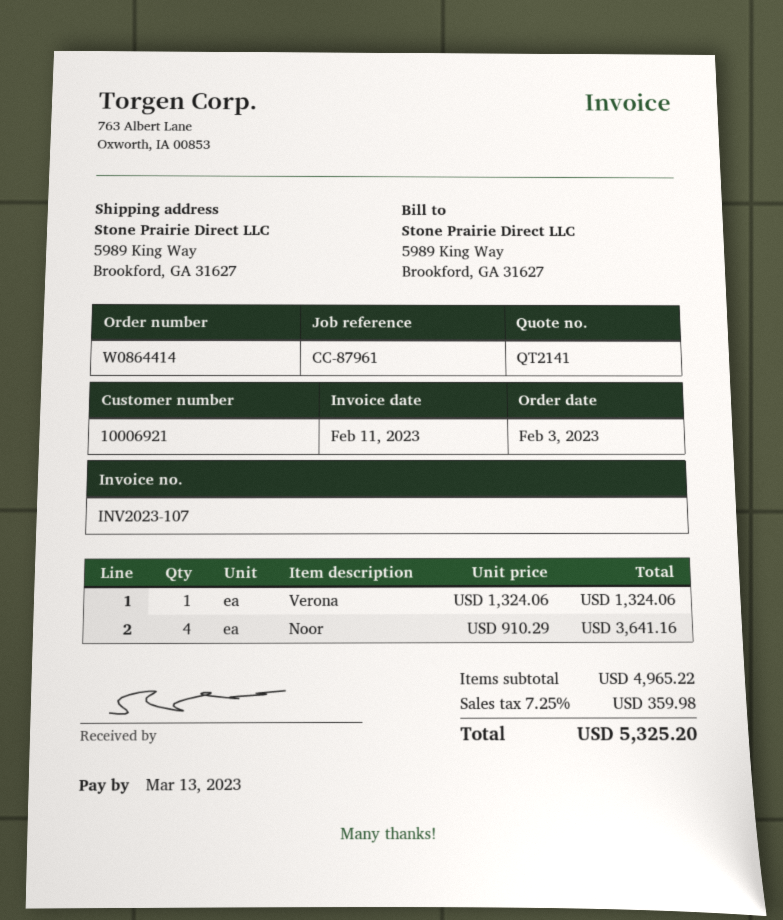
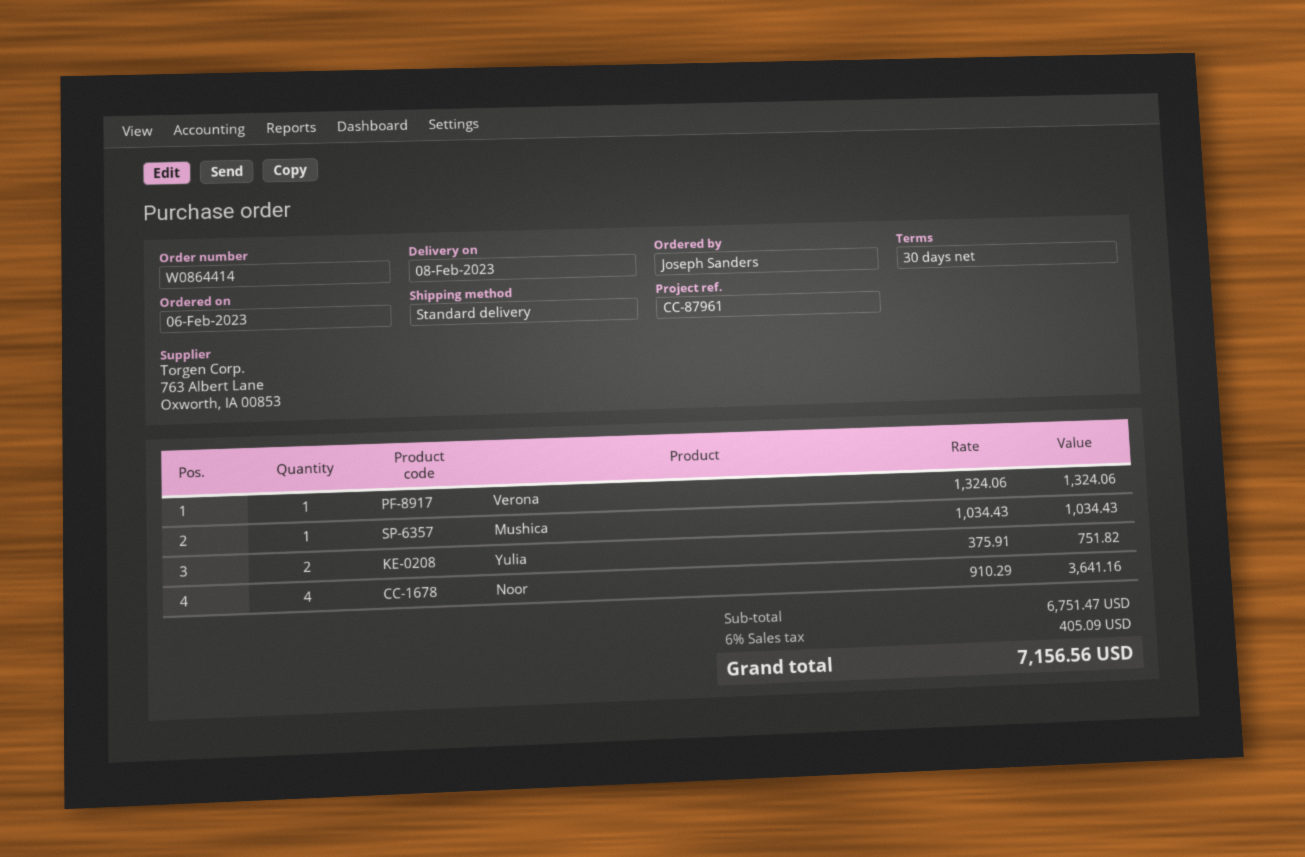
order date: 2023-02-03 -> 2023-02-06
Mushica: none -> 1 x 1034.43 = 1034.43
Yulia: none -> 2 x 375.91 = 751.82
subtotal: 4965.22 -> 6751.47
tax: 7.25% = 359.98 -> 6% = 405.09
total: 5325.20 -> 7156.56

